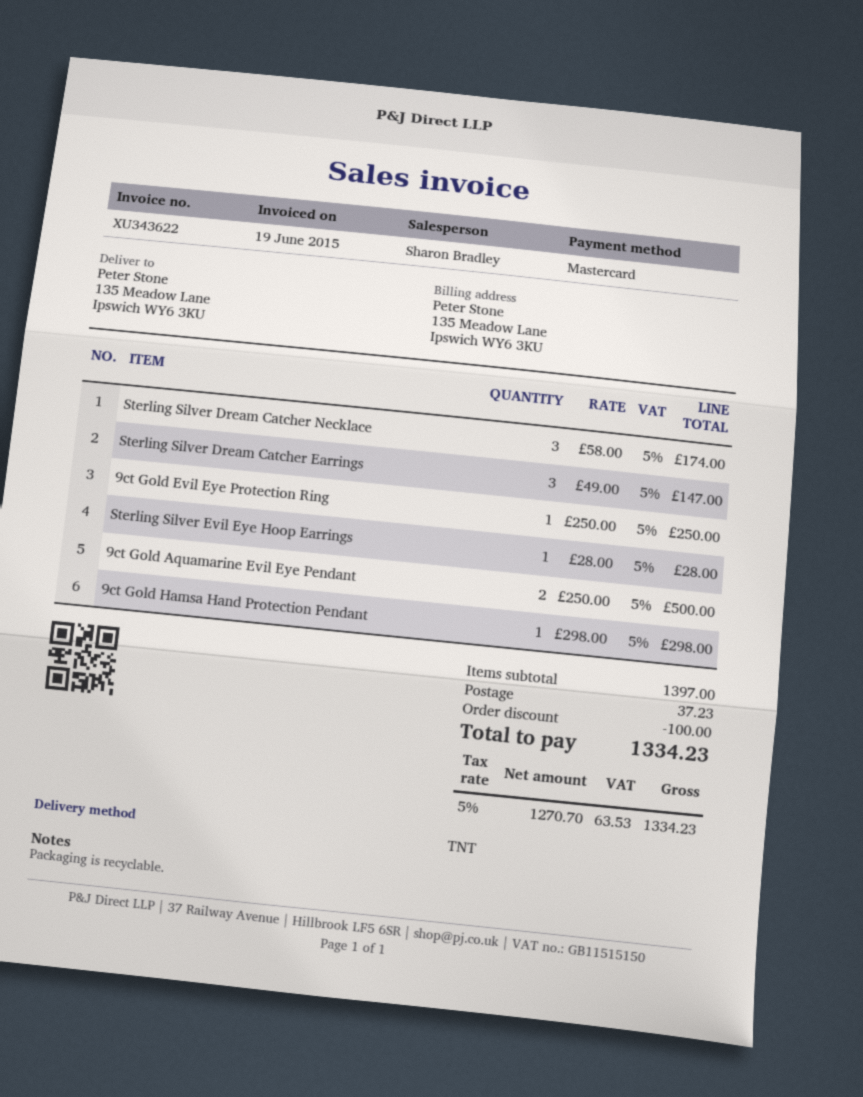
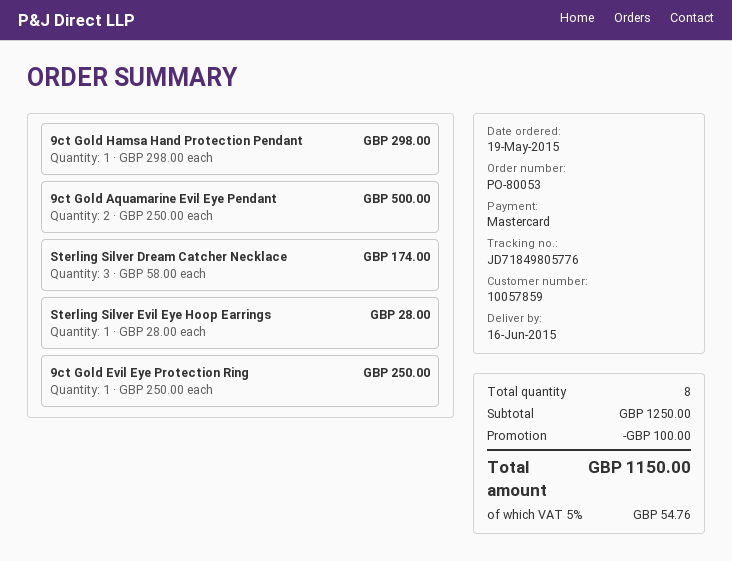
Sterling Silver Dream Catcher Earrings: 3 x 49.00 = 147.00 -> none
subtotal: 1397.00 -> 1250.00
shipping: 37.23 -> none
tax: 5% = 63.53 -> 5% = 54.76
total: 1334.23 -> 1150.00

